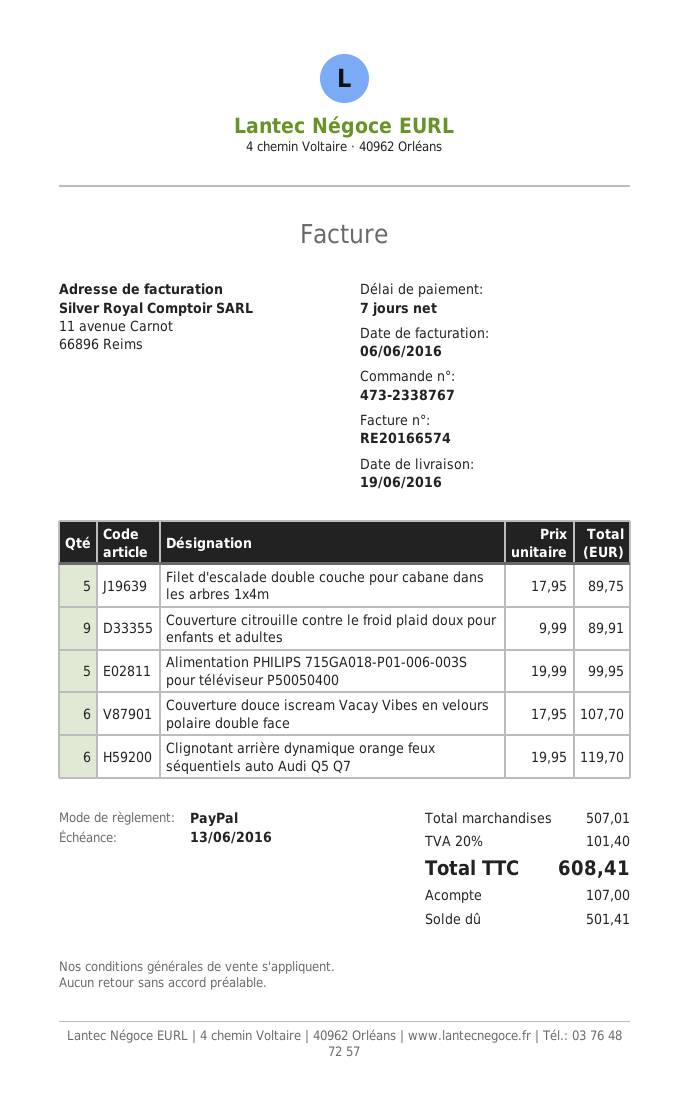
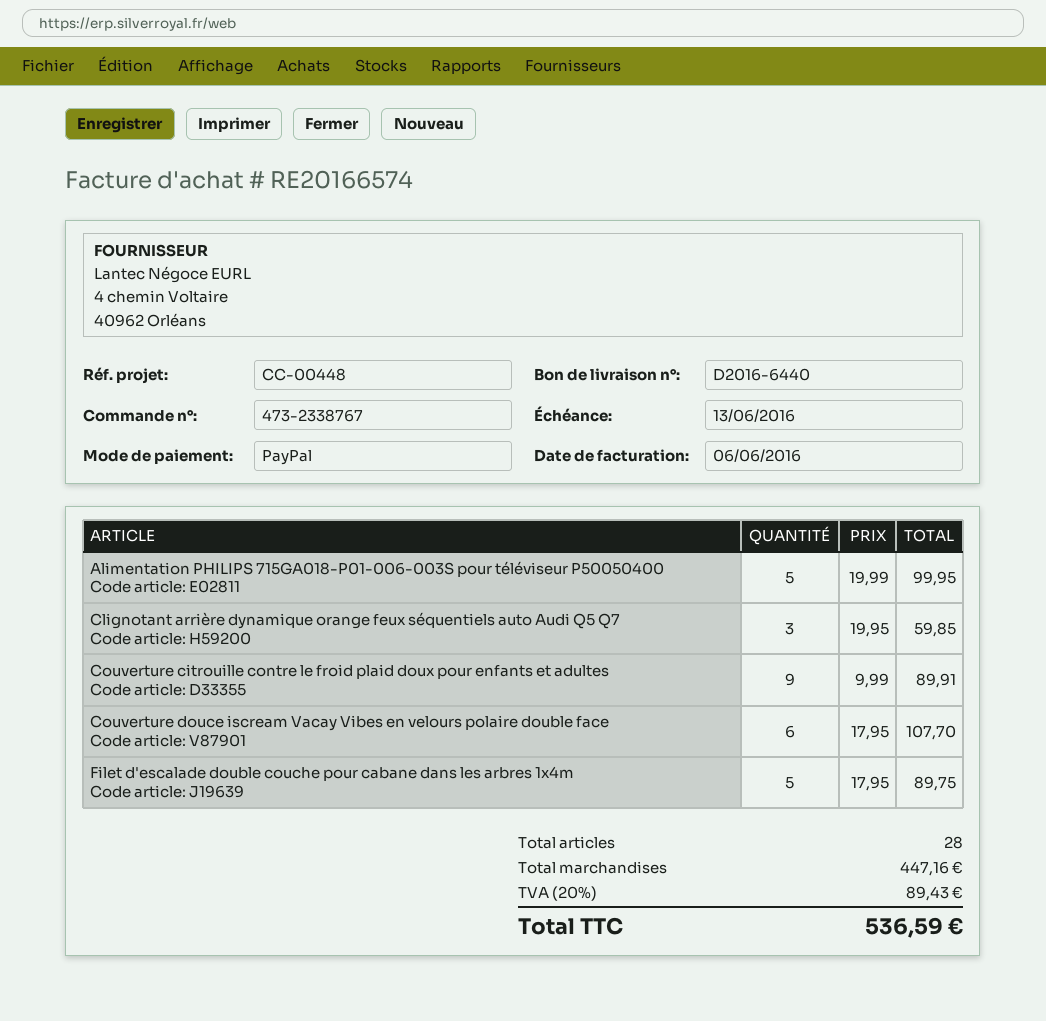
Clignotant arrière dynamique orange feux séquentiels auto Audi Q5 Q7: 6 x 19.95 = 119.70 -> 3 x 19.95 = 59.85
subtotal: 507.01 -> 447.16
tax: 20% = 101.40 -> 20% = 89.43
total: 608.41 -> 536.59

